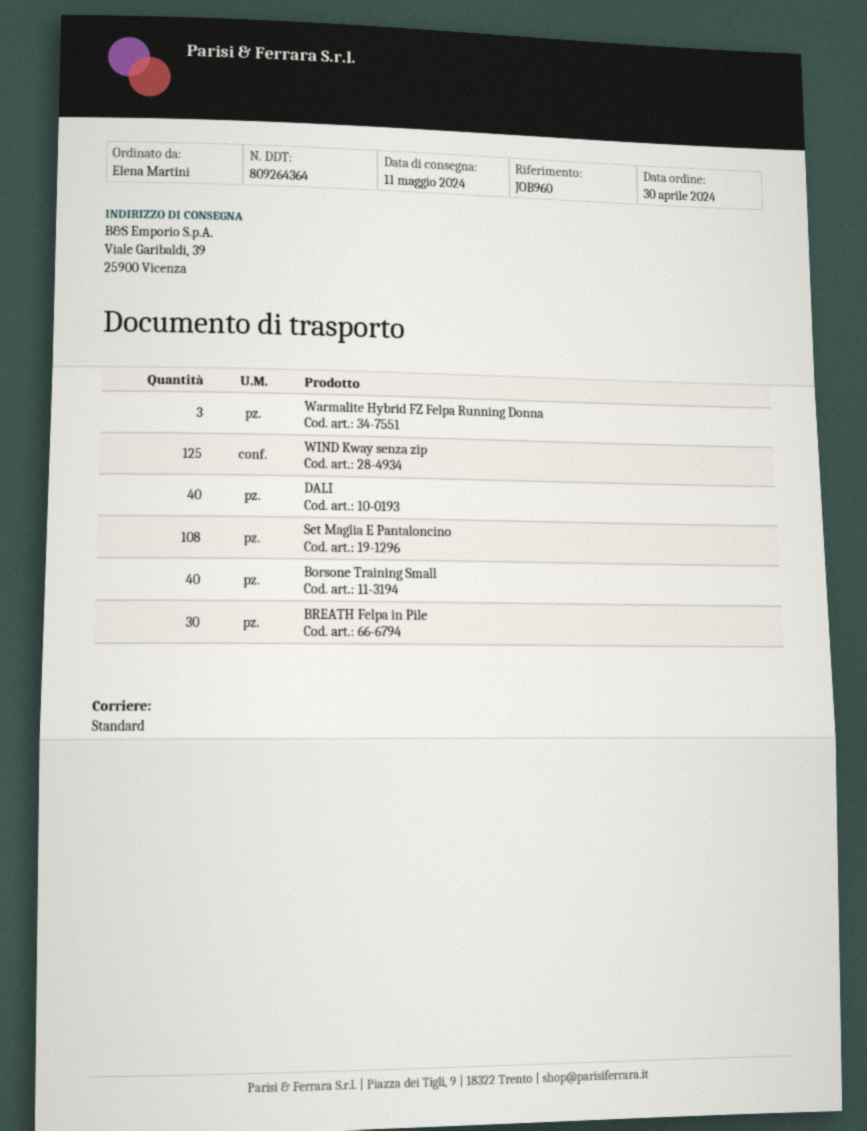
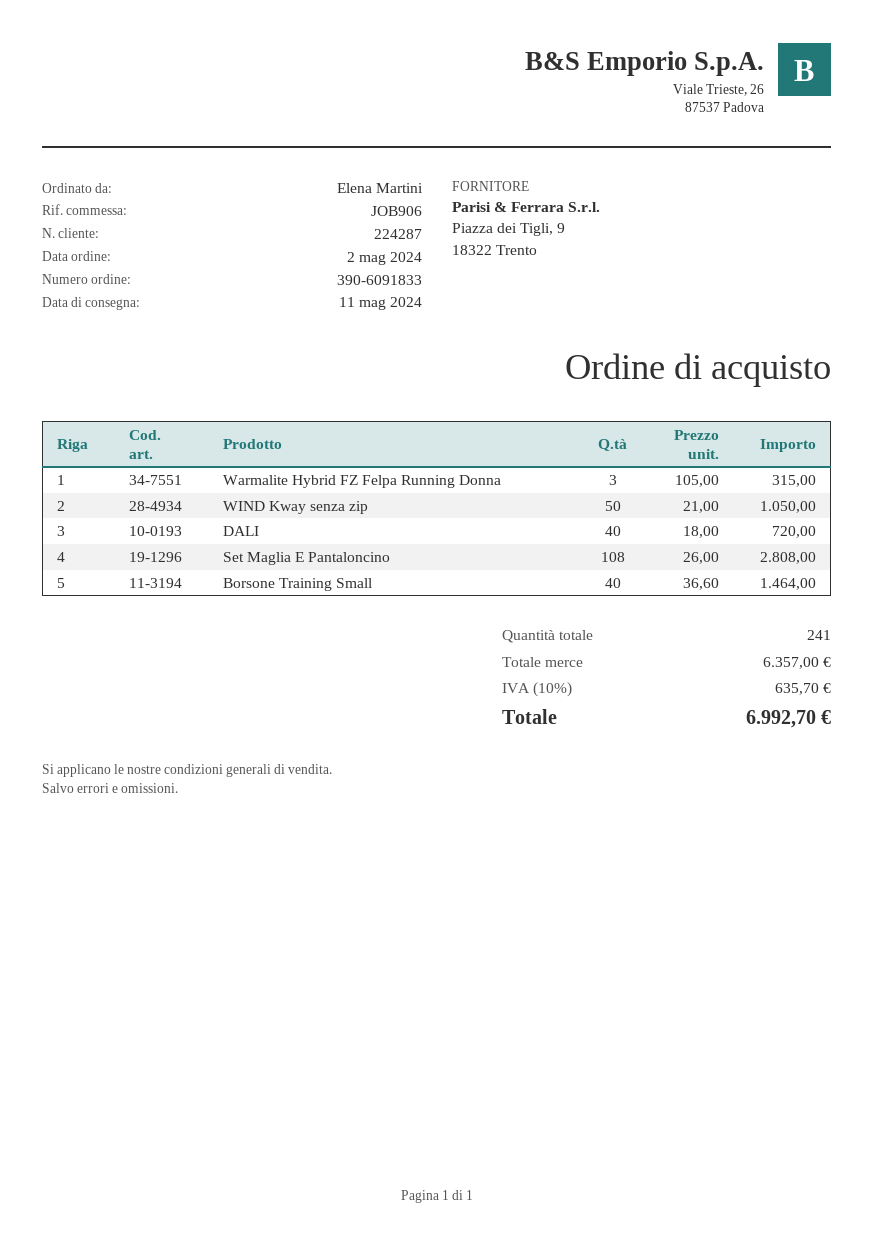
order date: 2024-04-30 -> 2024-05-02
reference: JOB960 -> JOB906
WIND Kway senza zip: 125 -> 50
BREATH Felpa in Pile: 30 -> none

